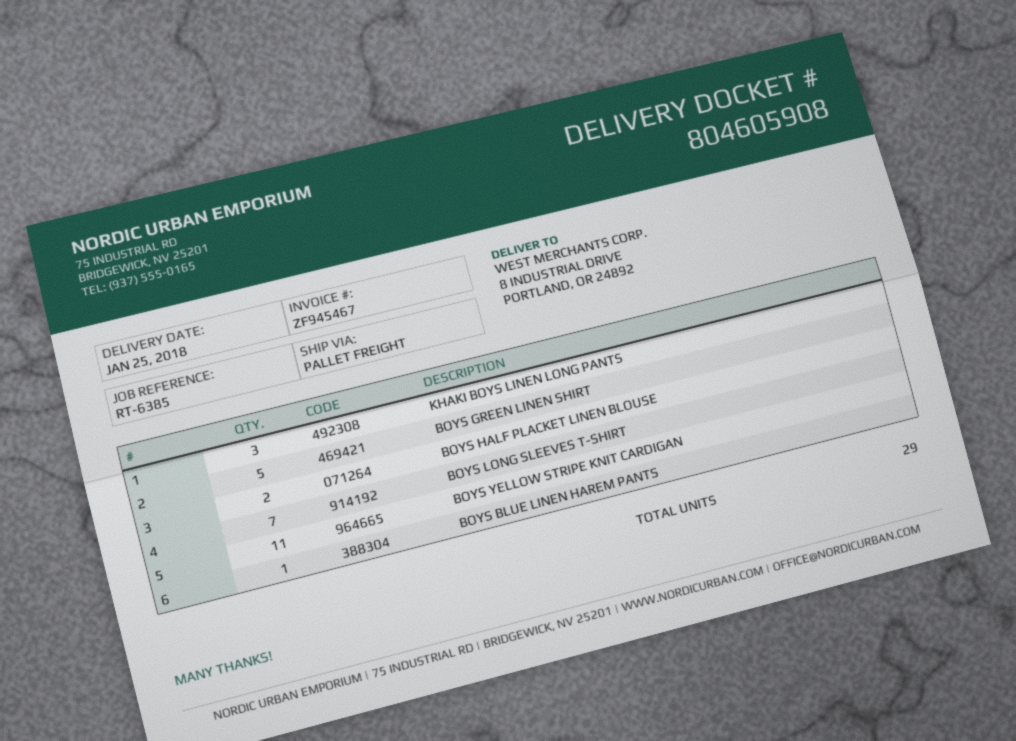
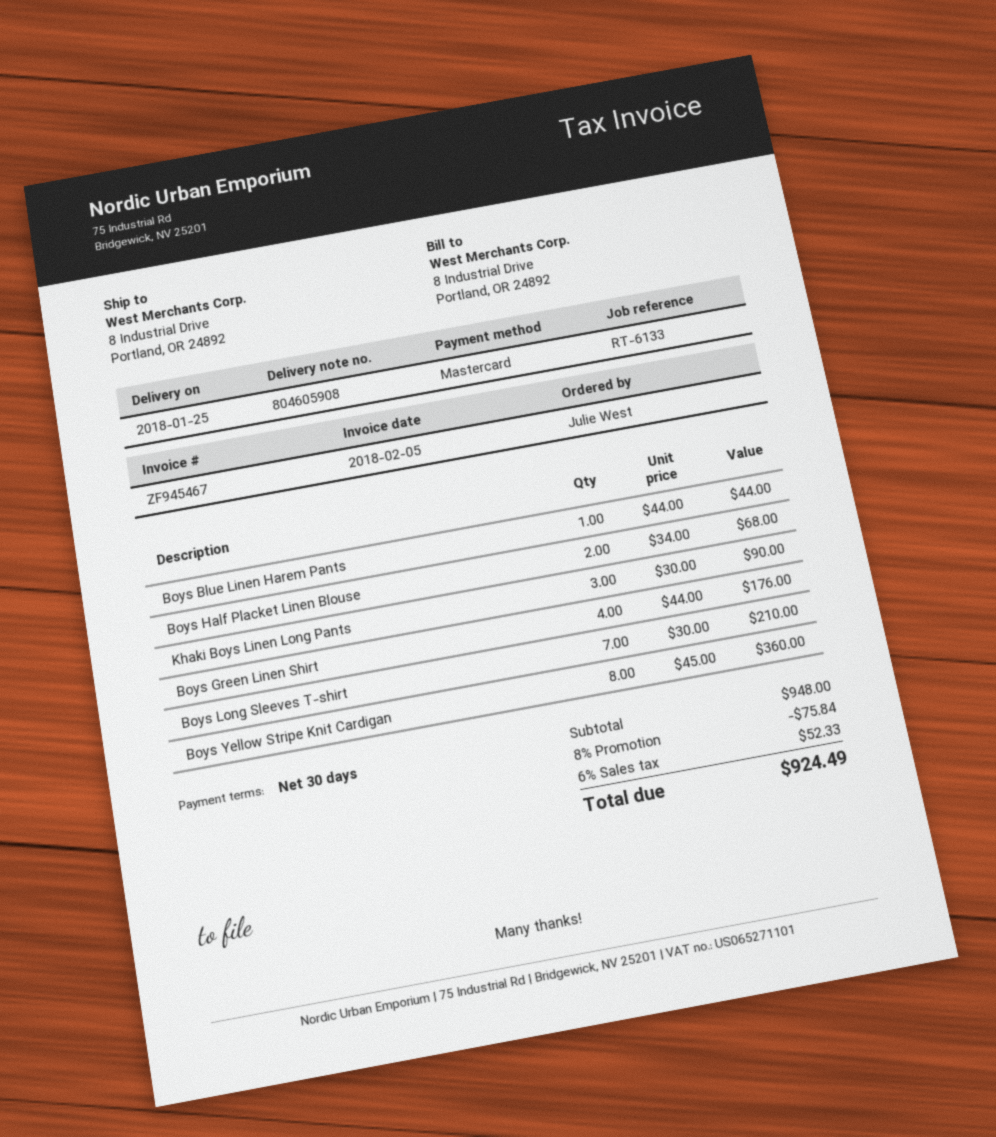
reference: RT-6385 -> RT-6133
BOYS GREEN LINEN SHIRT: 5 -> 4
BOYS YELLOW STRIPE KNIT CARDIGAN: 11 -> 8

